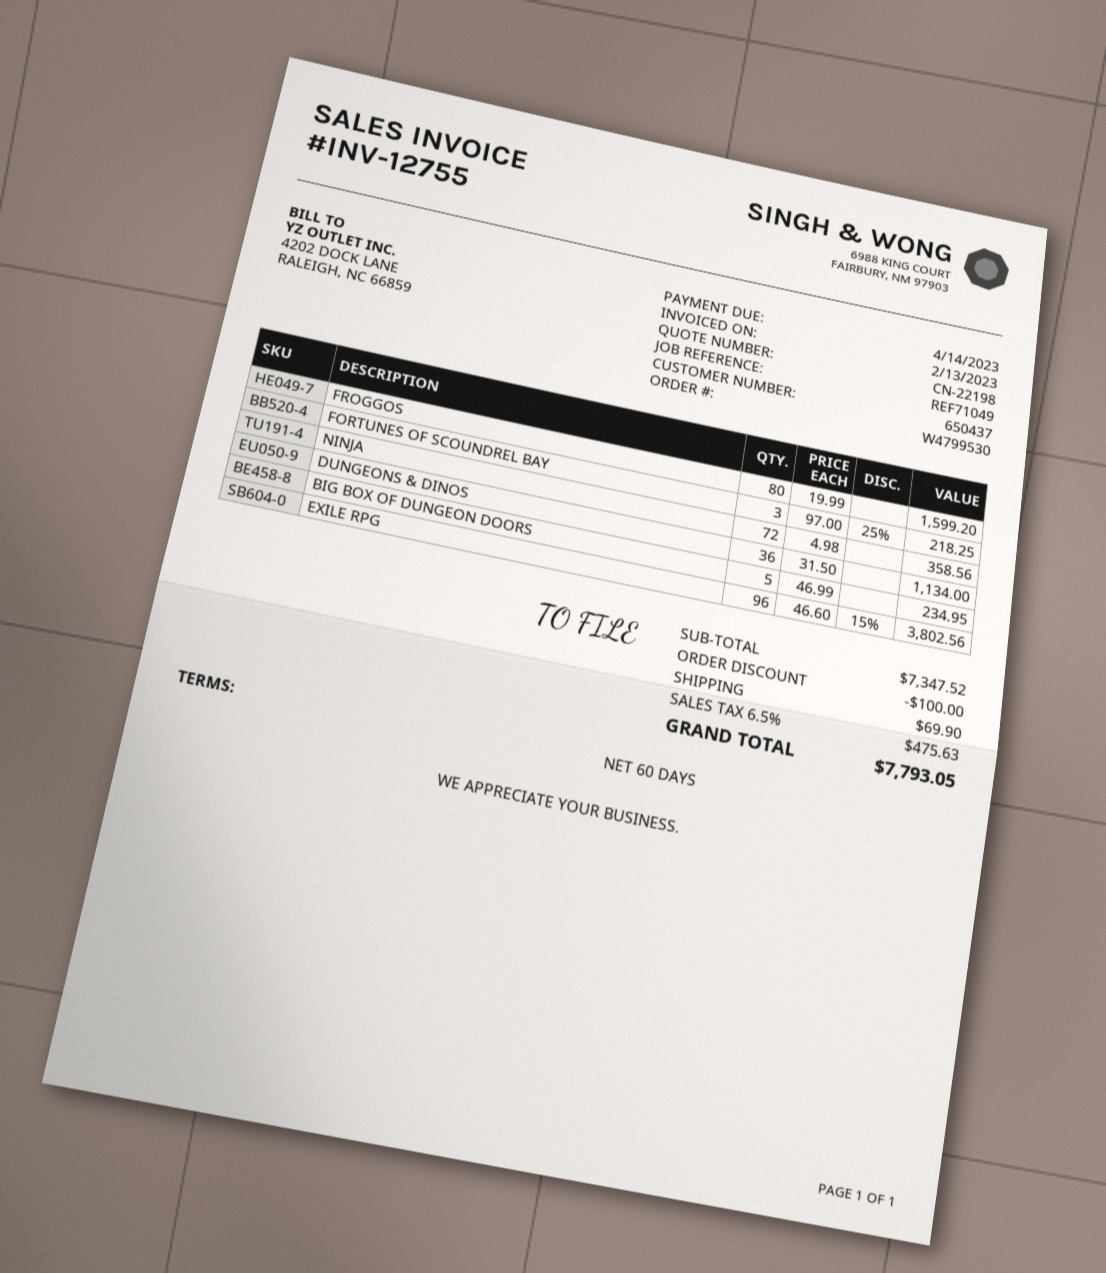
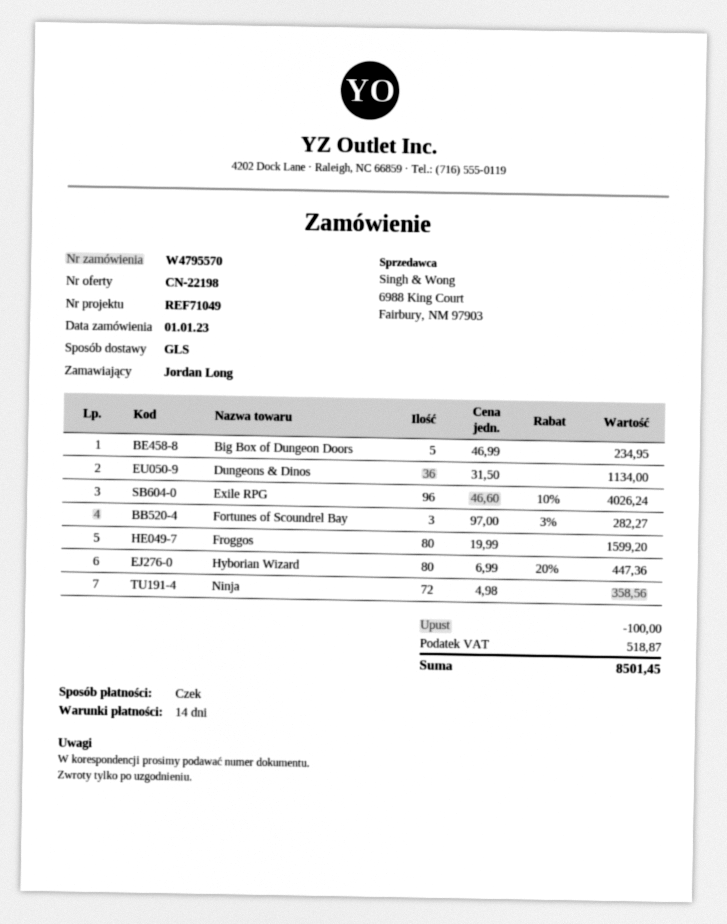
order number: W4799530 -> W4795570
payment terms: 60 days -> 14 days
FORTUNES OF SCOUNDREL BAY: 3 x 97.00 - 25% = 218.25 -> 3 x 97.00 - 3% = 282.27
EXILE RPG: 96 x 46.60 - 15% = 3802.56 -> 96 x 46.60 - 10% = 4026.24
Hyborian Wizard: none -> 80 x 6.99 - 20% = 447.36
shipping: 69.90 -> none
tax: 475.63 -> 518.87
total: 7793.05 -> 8501.45

